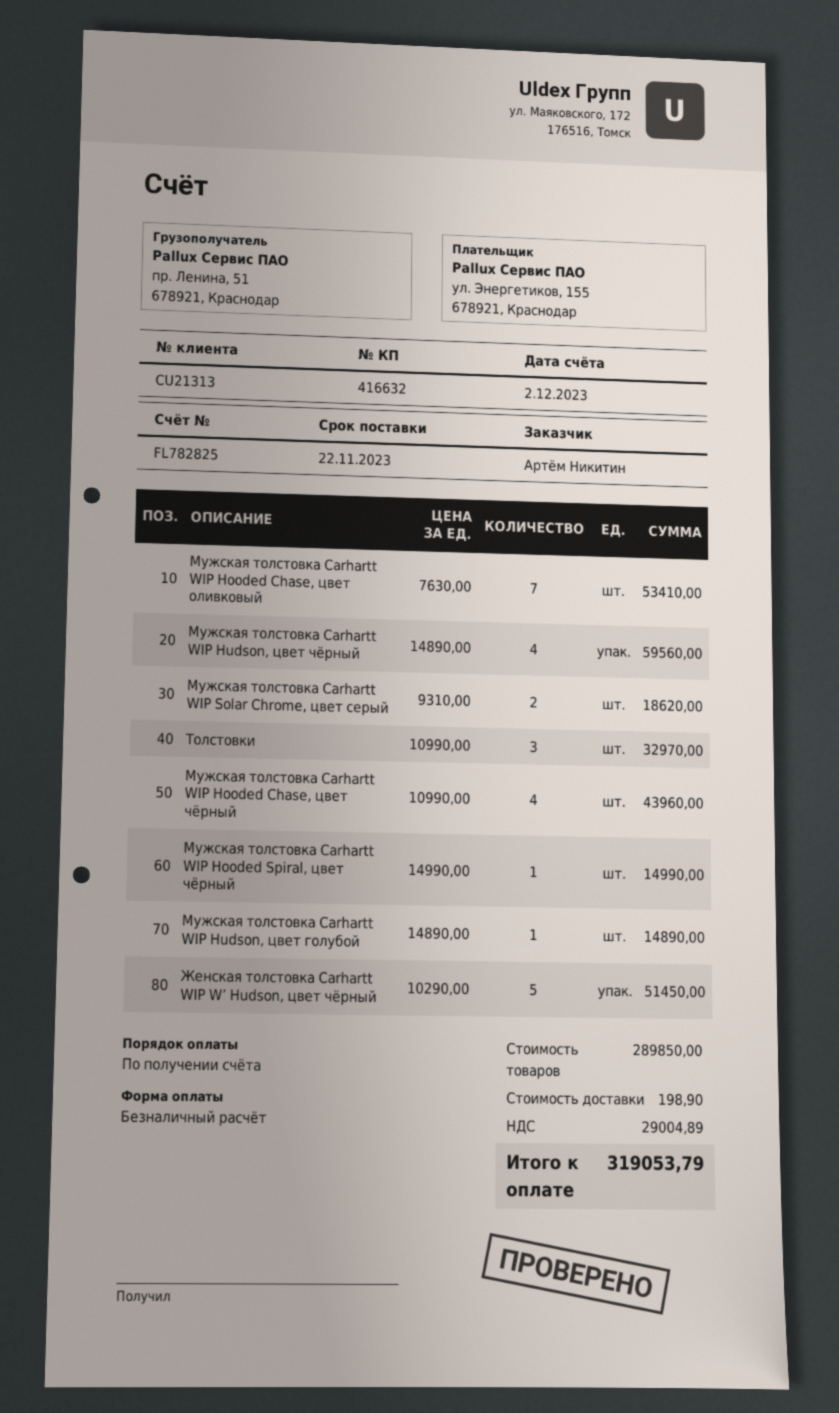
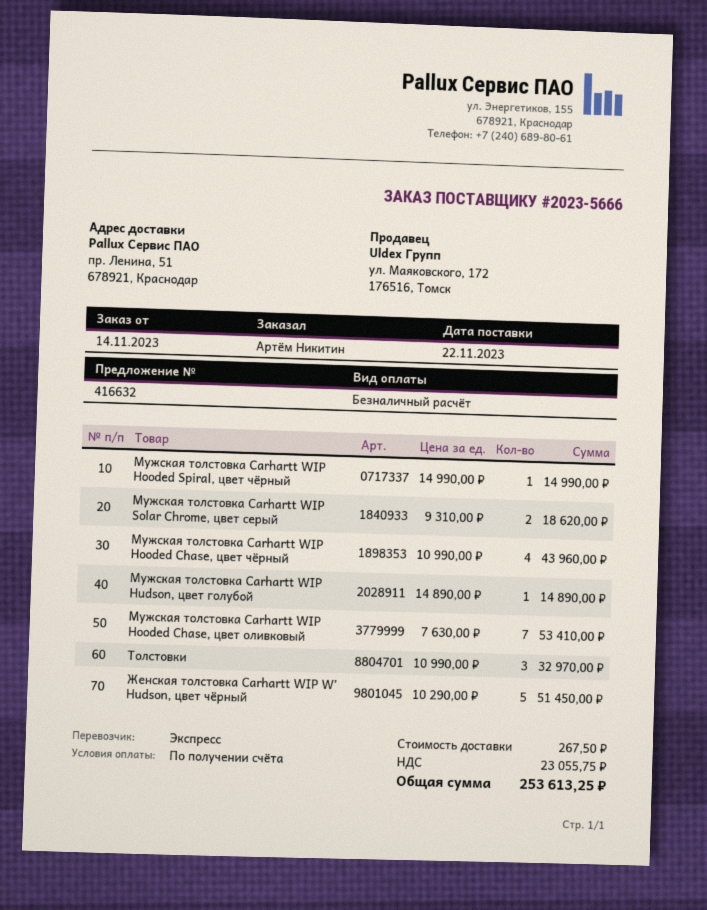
Мужская толстовка Carhartt WIP Hudson, цвет чёрный: 4 x 14890.00 = 59560.00 -> none
shipping: 198.90 -> 267.50
tax: 29004.89 -> 23055.75
total: 319053.79 -> 253613.25

